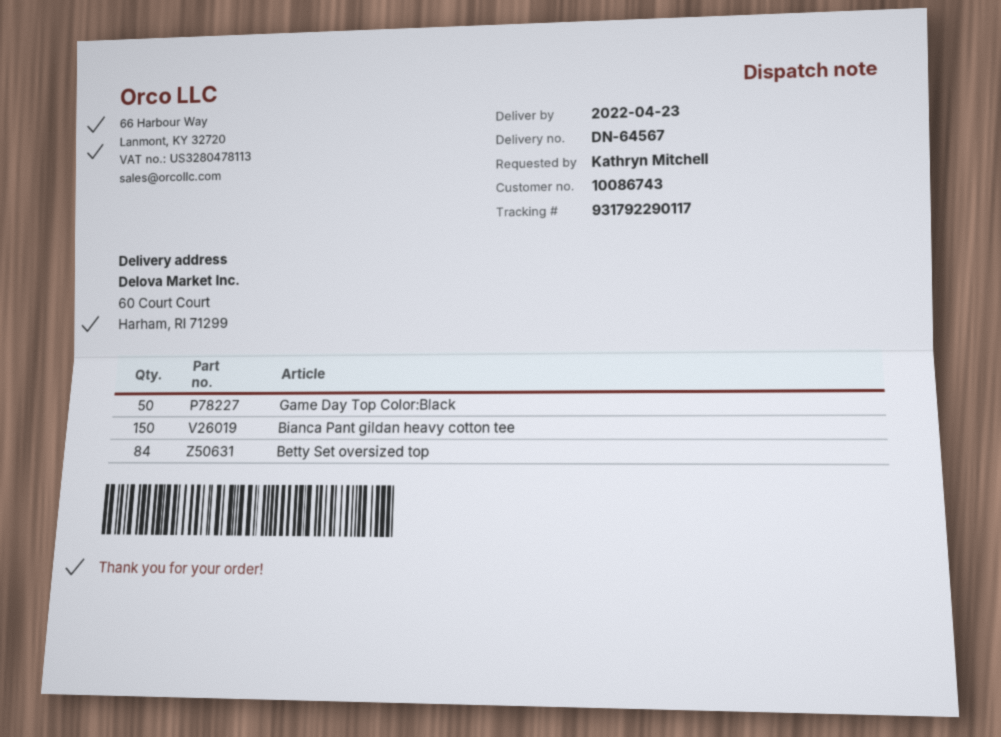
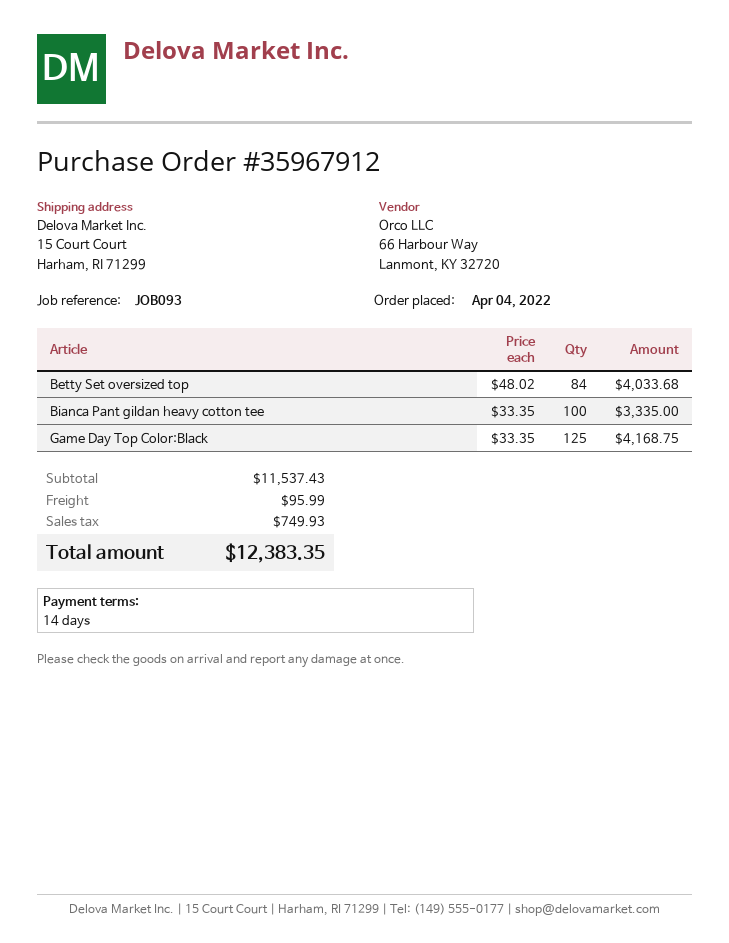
ship to: 60 Court Court, Harham, RI 71299 -> 15 Court Court, Harham, RI 71299
Game Day Top Color:Black: 50 -> 125
Bianca Pant gildan heavy cotton tee: 150 -> 100

